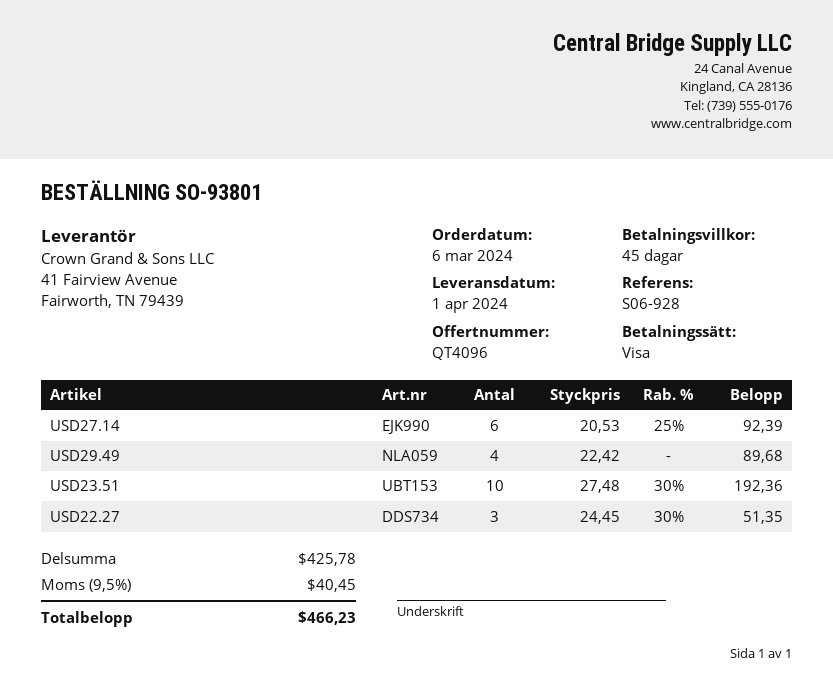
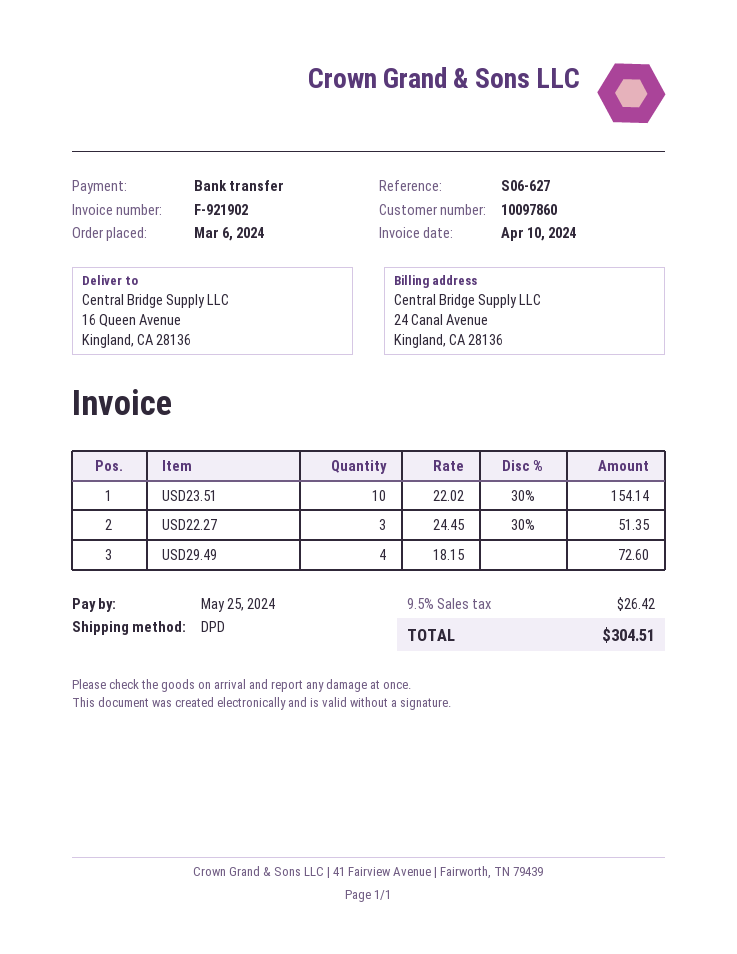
reference: S06-928 -> S06-627
payment method: Visa -> bank transfer
USD27.14: 6 x 20.53 - 25% = 92.39 -> none
USD29.49: 4 x 22.42 = 89.68 -> 4 x 18.15 = 72.60
USD23.51: 10 x 27.48 - 30% = 192.36 -> 10 x 22.02 - 30% = 154.14
tax: 9.5% = 40.45 -> 9.5% = 26.42
total: 466.23 -> 304.51

